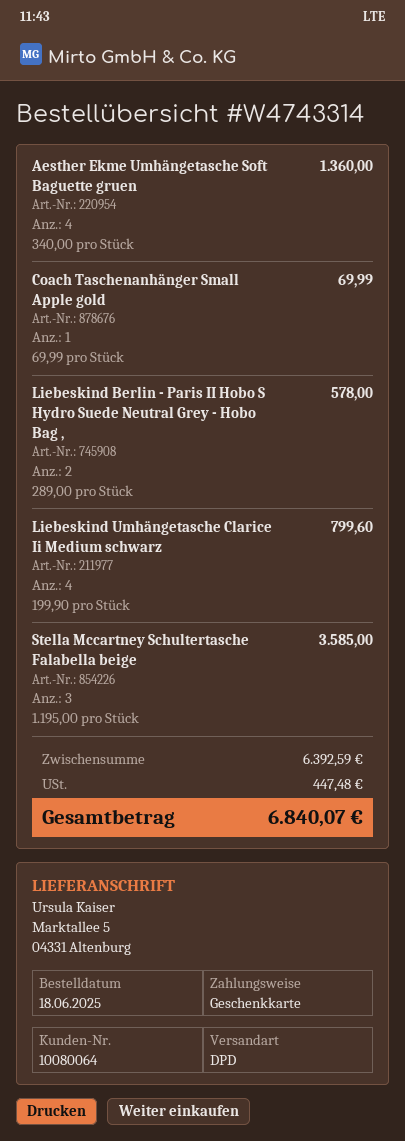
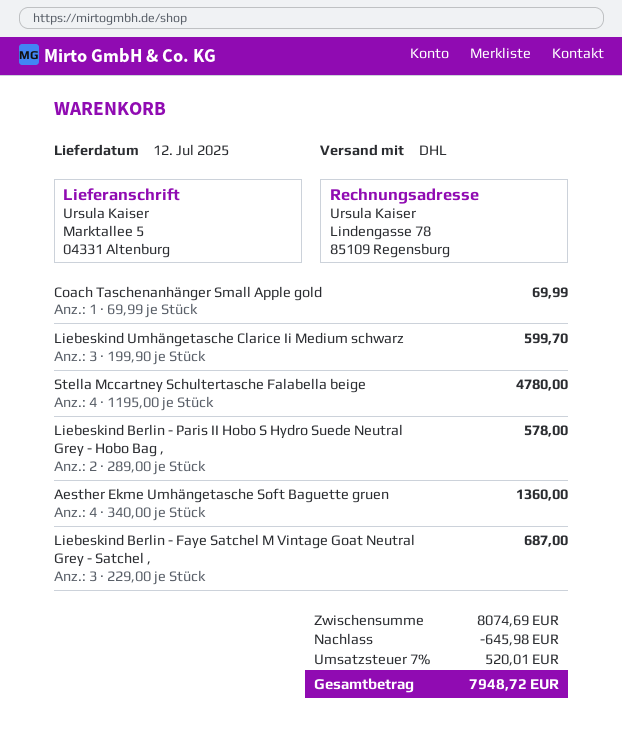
shipping method: DPD -> DHL
Liebeskind Umhängetasche Clarice Ii Medium schwarz: 4 x 199.90 = 799.60 -> 3 x 199.90 = 599.70
Stella Mccartney Schultertasche Falabella beige: 3 x 1195.00 = 3585.00 -> 4 x 1195.00 = 4780.00
Liebeskind Berlin - Faye Satchel M Vintage Goat Neutral Grey - Satchel ,: none -> 3 x 229.00 = 687.00
subtotal: 6392.59 -> 8074.69
discount: none -> 645.98
tax: 447.48 -> 520.01
total: 6840.07 -> 7948.72

